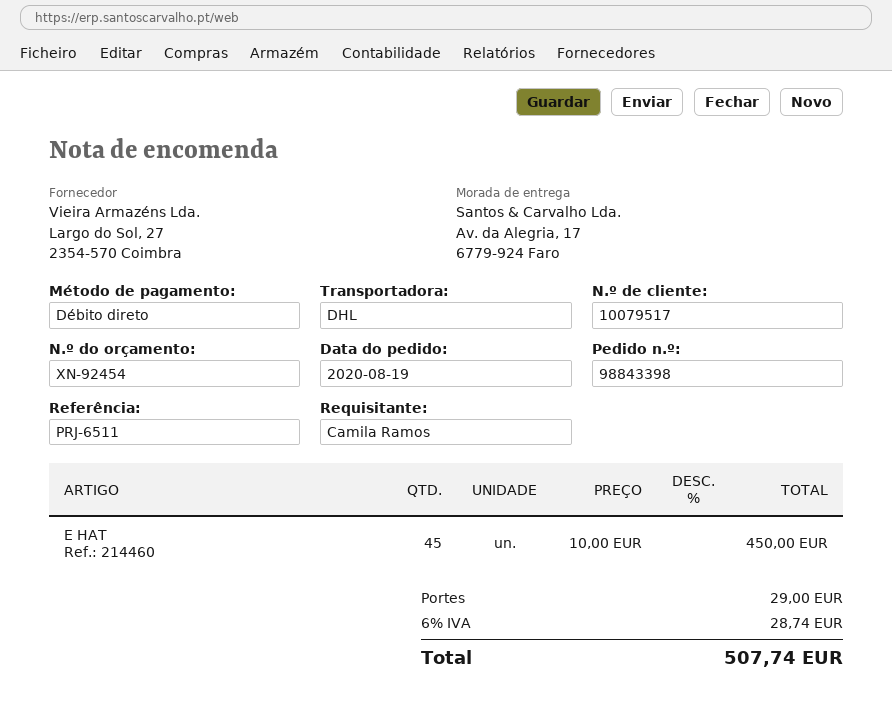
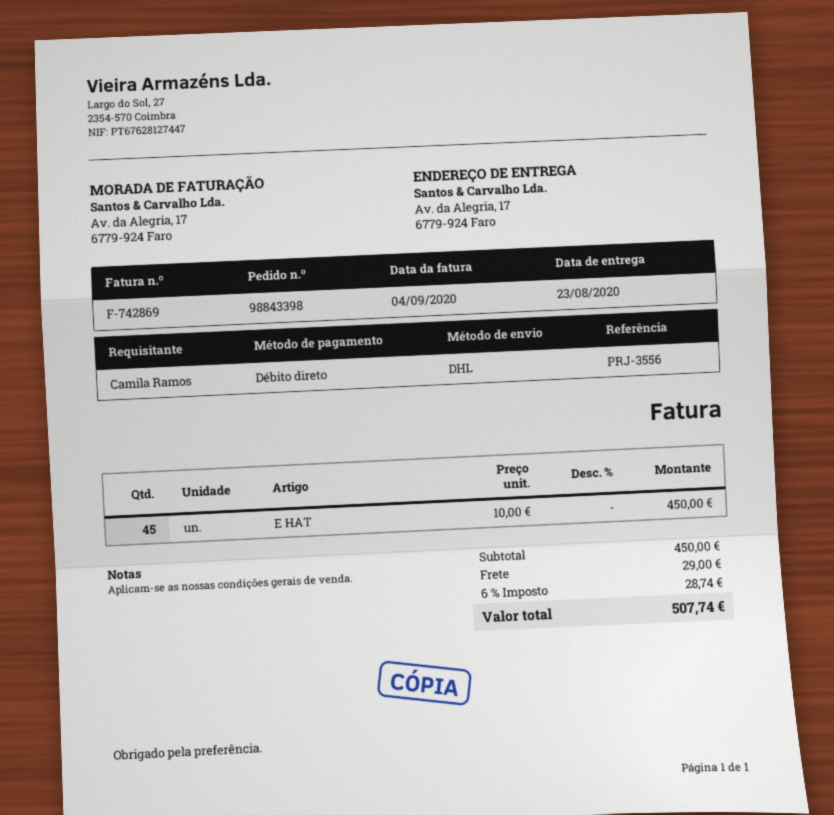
reference: PRJ-6511 -> PRJ-3556

